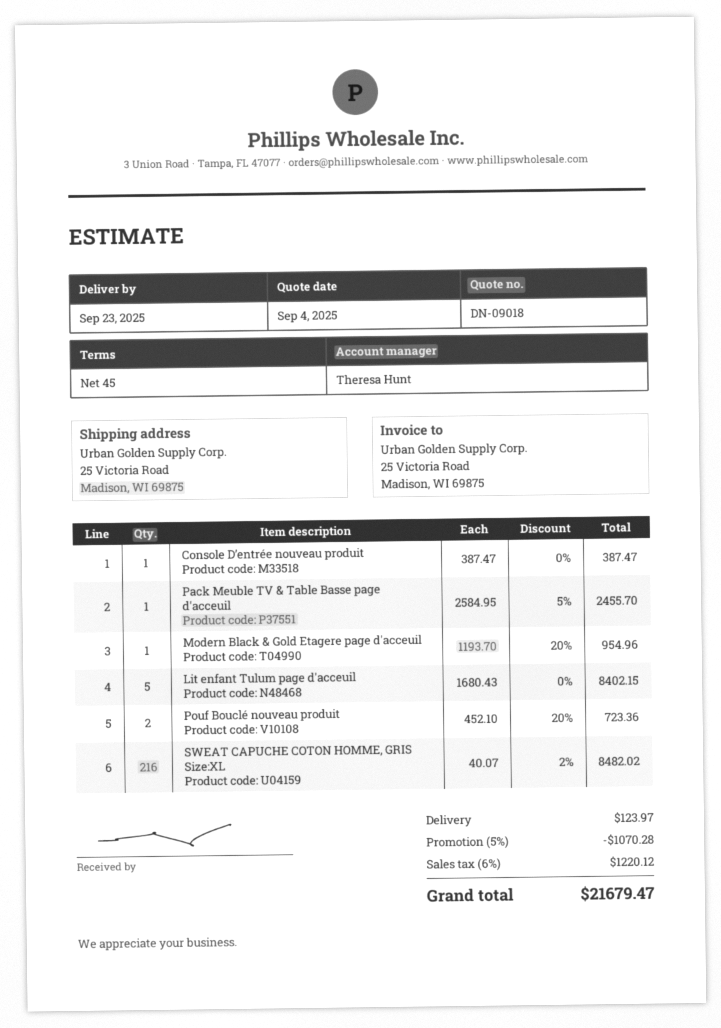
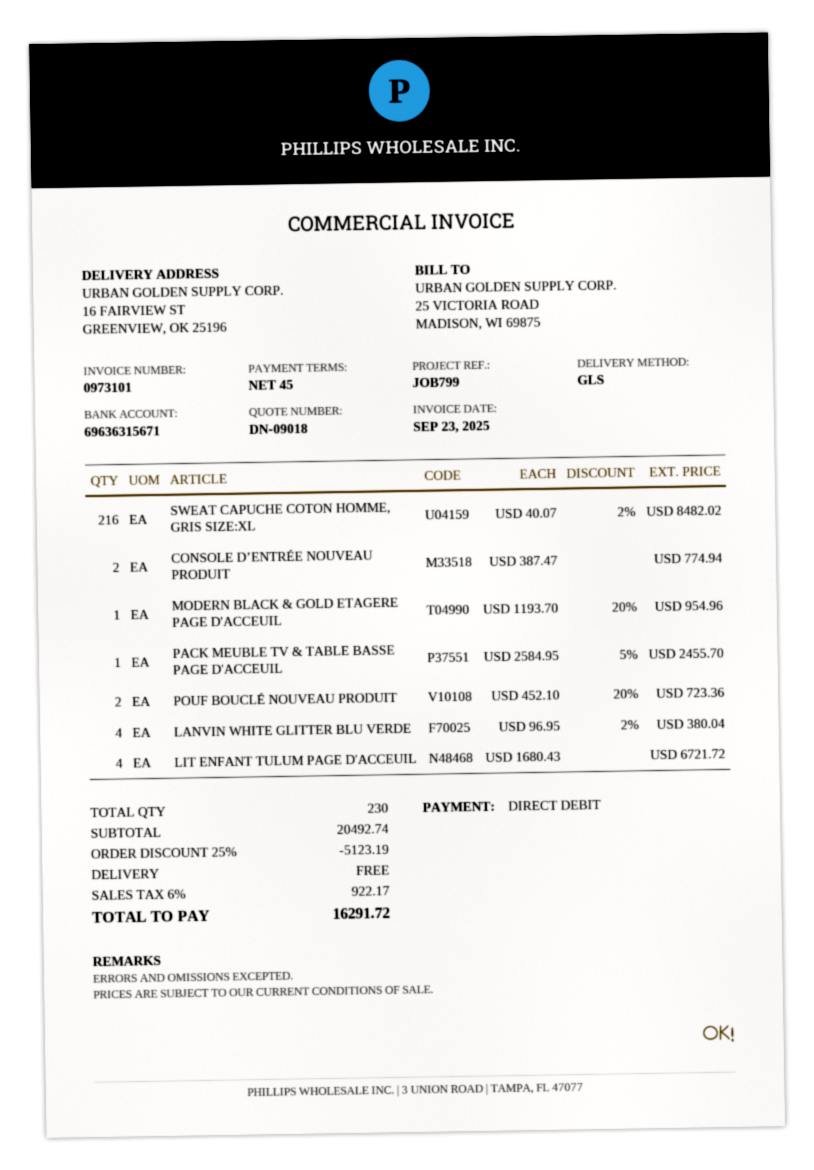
ship to: 25 Victoria Road, Madison, WI 69875 -> 16 FAIRVIEW ST, GREENVIEW, OK 25196
Console D’entrée nouveau produit: 1 x 387.47 = 387.47 -> 2 x 387.47 = 774.94
Lit enfant Tulum page d'acceuil: 5 x 1680.43 = 8402.15 -> 4 x 1680.43 = 6721.72
LANVIN WHITE GLITTER BLU VERDE: none -> 4 x 96.95 - 2% = 380.04
discount: 5% = 1070.28 -> 25% = 5123.19
shipping: 123.97 -> 0.00
tax: 6% = 1220.12 -> 6% = 922.17
total: 21679.47 -> 16291.72

